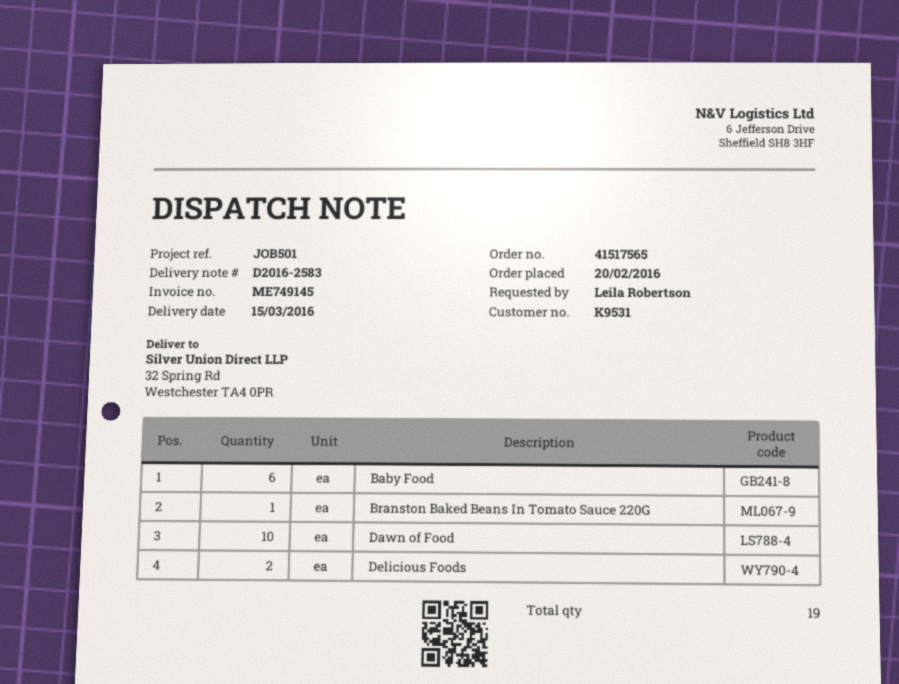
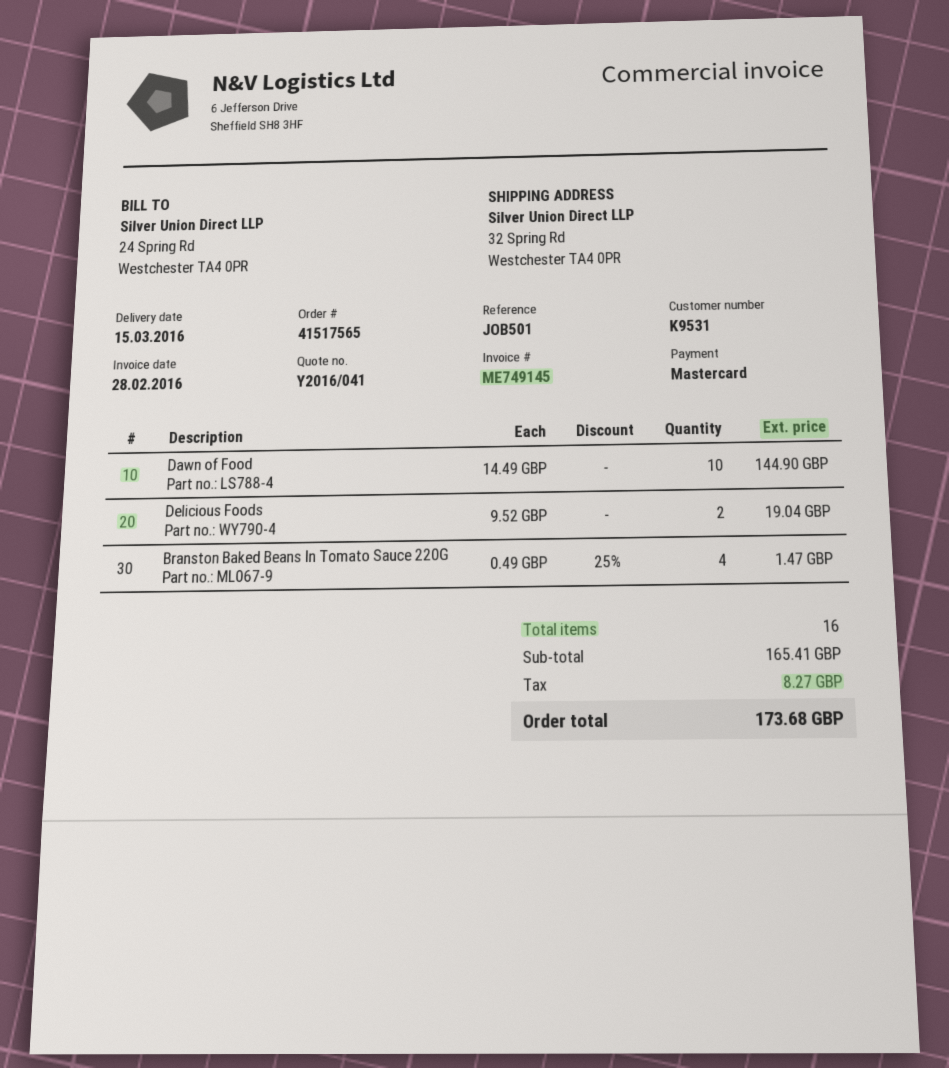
Baby Food: 6 -> none
Branston Baked Beans In Tomato Sauce 220G: 1 -> 4
total quantity: 19 -> 16

